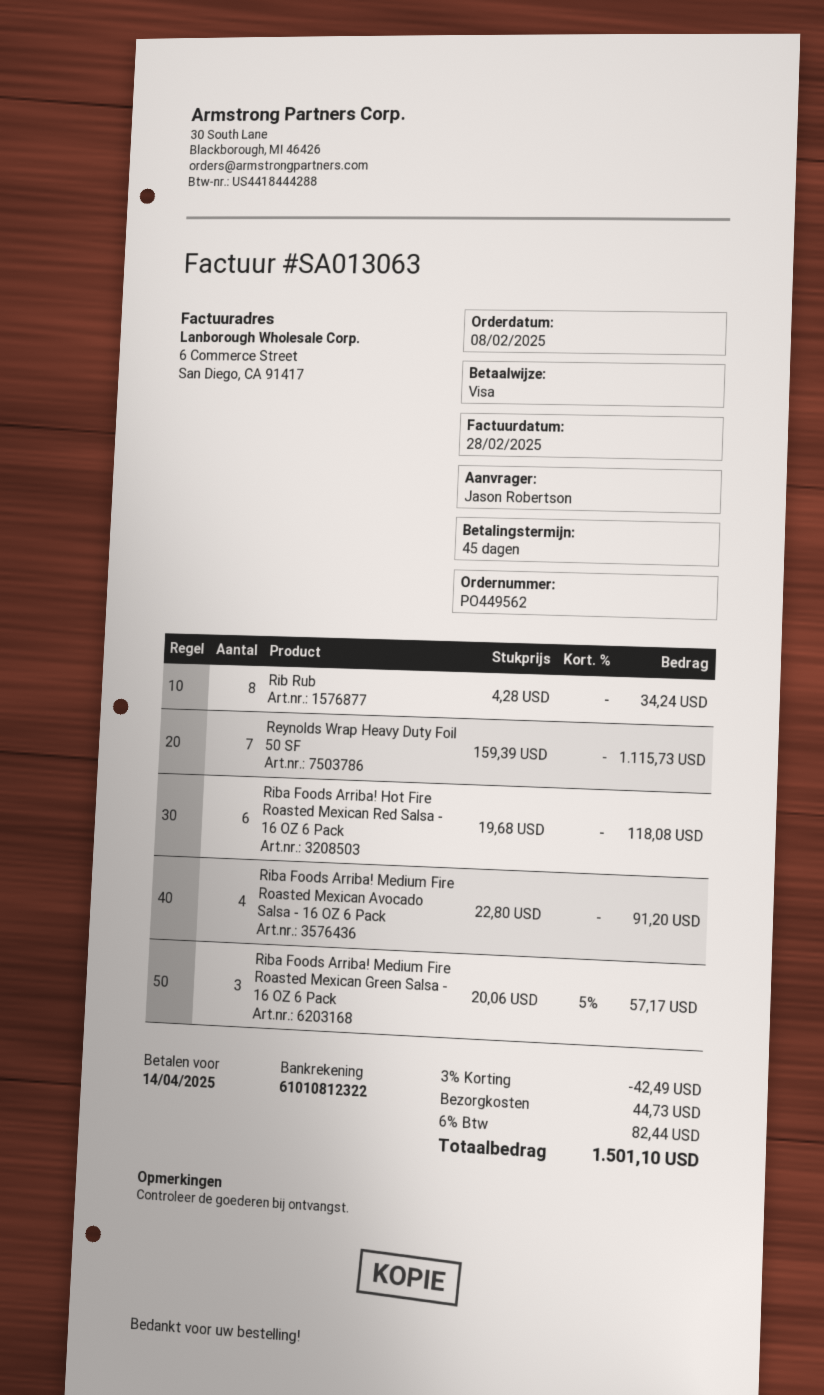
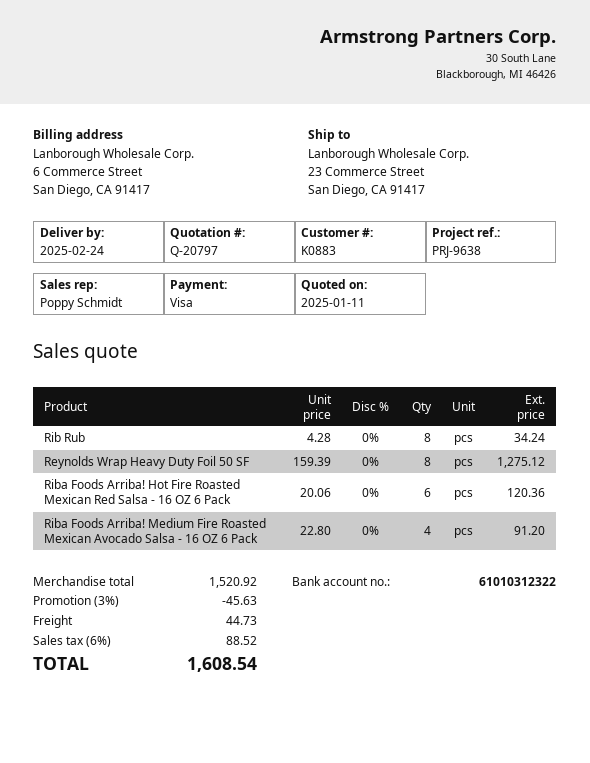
bank account: 61010812322 -> 61010312322
Reynolds Wrap Heavy Duty Foil 50 SF: 7 x 159.39 = 1115.73 -> 8 x 159.39 = 1275.12
Riba Foods Arriba! Hot Fire Roasted Mexican Red Salsa - 16 OZ 6 Pack: 6 x 19.68 = 118.08 -> 6 x 20.06 = 120.36
Riba Foods Arriba! Medium Fire Roasted Mexican Green Salsa - 16 OZ 6 Pack: 3 x 20.06 - 5% = 57.17 -> none
discount: 3% = 42.49 -> 3% = 45.63
tax: 6% = 82.44 -> 6% = 88.52
total: 1501.10 -> 1608.54

